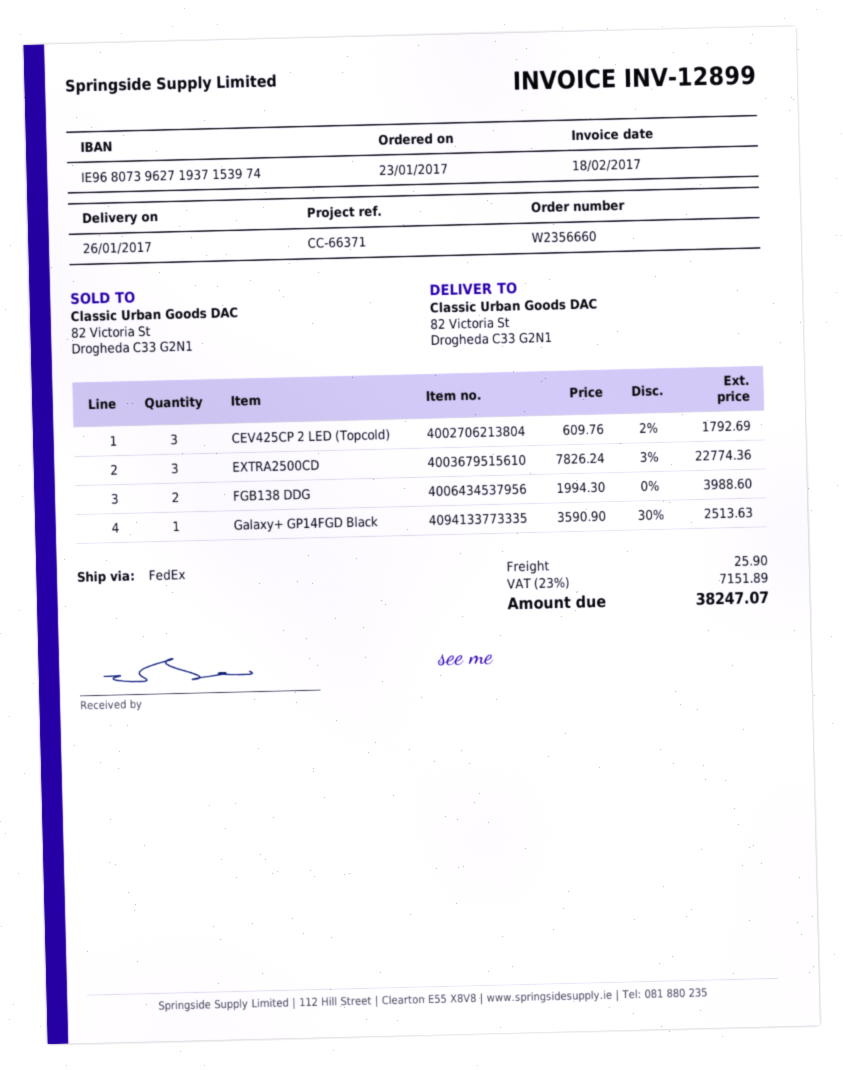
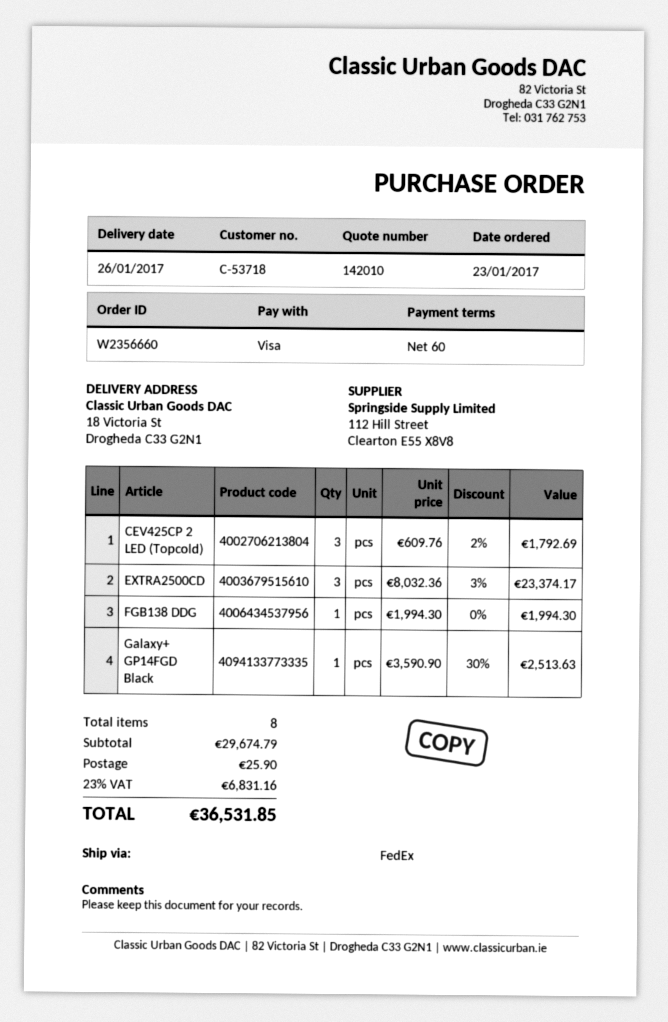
ship to: 82 Victoria St, Drogheda C33 G2N1 -> 18 Victoria St, Drogheda C33 G2N1
EXTRA2500CD: 3 x 7826.24 - 3% = 22774.36 -> 3 x 8032.36 - 3% = 23374.17
FGB138 DDG: 2 x 1994.30 = 3988.60 -> 1 x 1994.30 = 1994.30
tax: 23% = 7151.89 -> 23% = 6831.16
total: 38247.07 -> 36531.85

